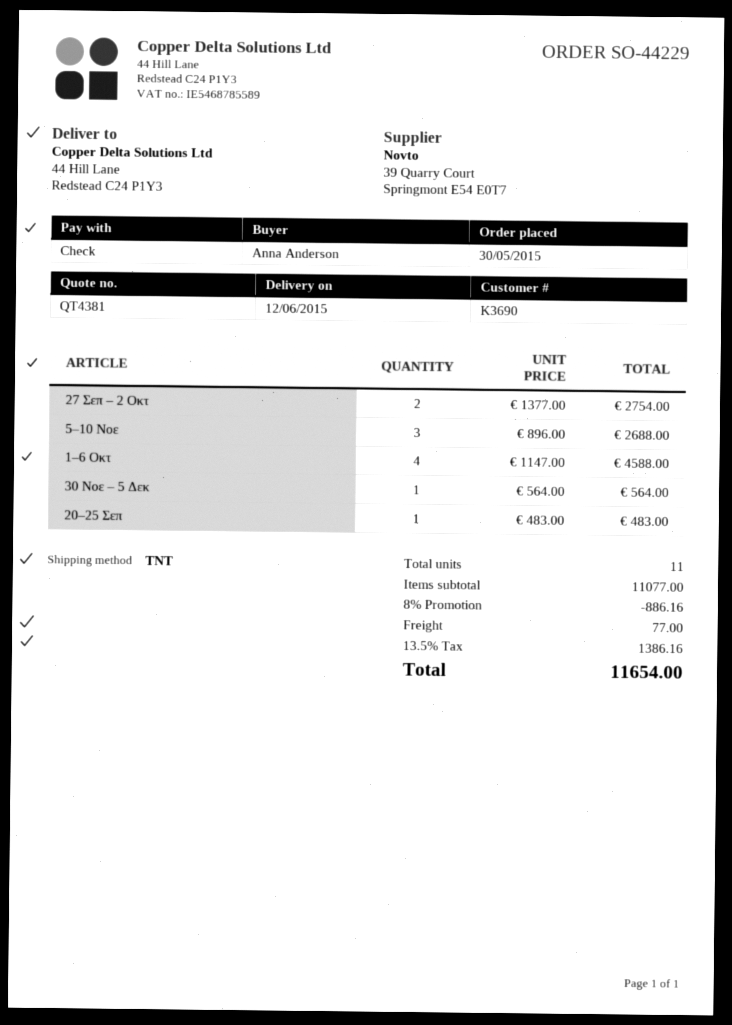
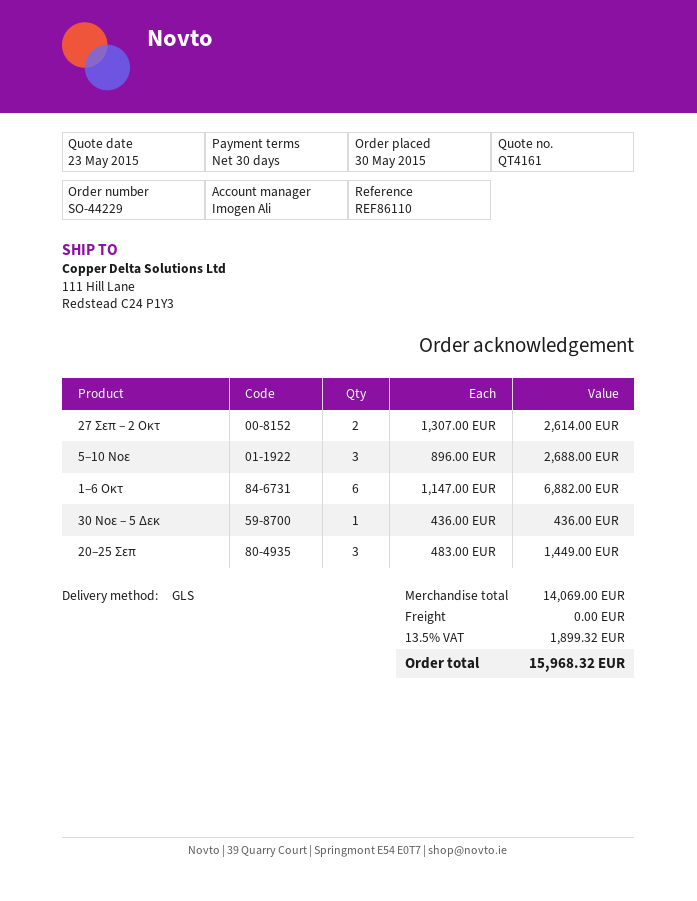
quote number: QT4381 -> QT4161
shipping method: TNT -> GLS
ship to: 44 Hill Lane, Redstead C24 P1Y3 -> 111 Hill Lane, Redstead C24 P1Y3
27 Σεπ – 2 Οκτ: 2 x 1377.00 = 2754.00 -> 2 x 1307.00 = 2614.00
1–6 Οκτ: 4 x 1147.00 = 4588.00 -> 6 x 1147.00 = 6882.00
30 Νοε – 5 Δεκ: 1 x 564.00 = 564.00 -> 1 x 436.00 = 436.00
20–25 Σεπ: 1 x 483.00 = 483.00 -> 3 x 483.00 = 1449.00
subtotal: 11077.00 -> 14069.00
discount: 8% = 886.16 -> none
shipping: 77.00 -> 0.00
tax: 13.5% = 1386.16 -> 13.5% = 1899.32
total: 11654.00 -> 15968.32

